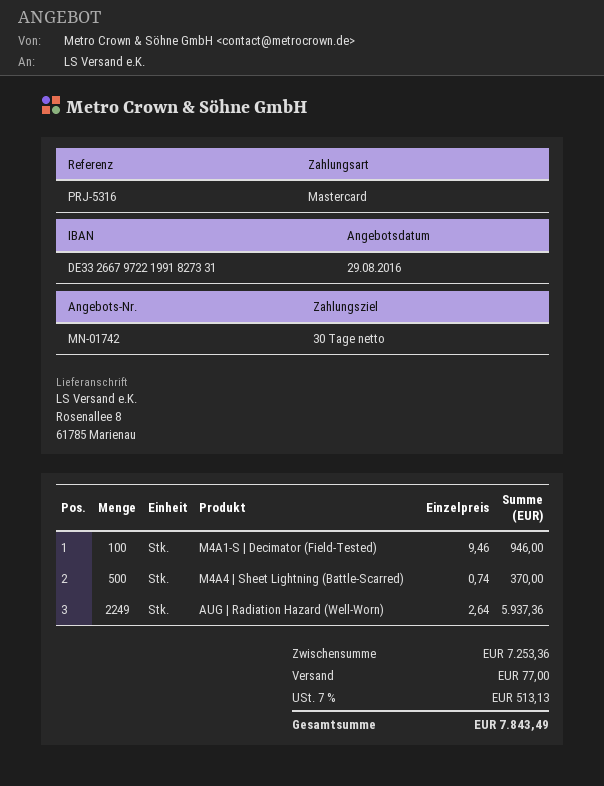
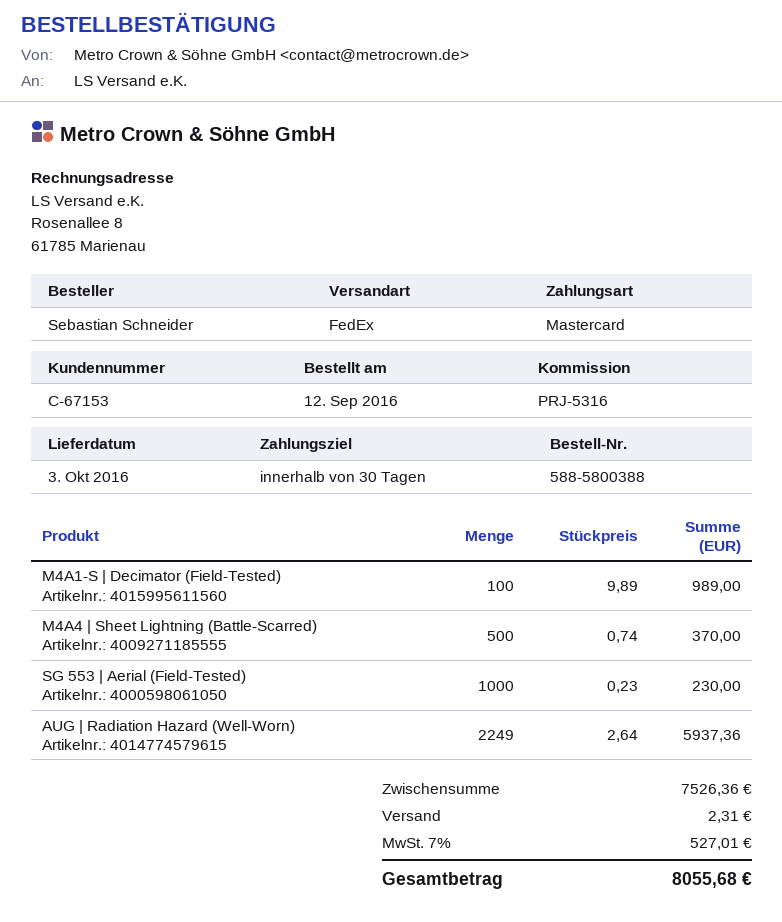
M4A1-S | Decimator (Field-Tested): 100 x 9.46 = 946.00 -> 100 x 9.89 = 989.00
SG 553 | Aerial (Field-Tested): none -> 1000 x 0.23 = 230.00
subtotal: 7253.36 -> 7526.36
shipping: 77.00 -> 2.31
tax: 7% = 513.13 -> 7% = 527.01
total: 7843.49 -> 8055.68

